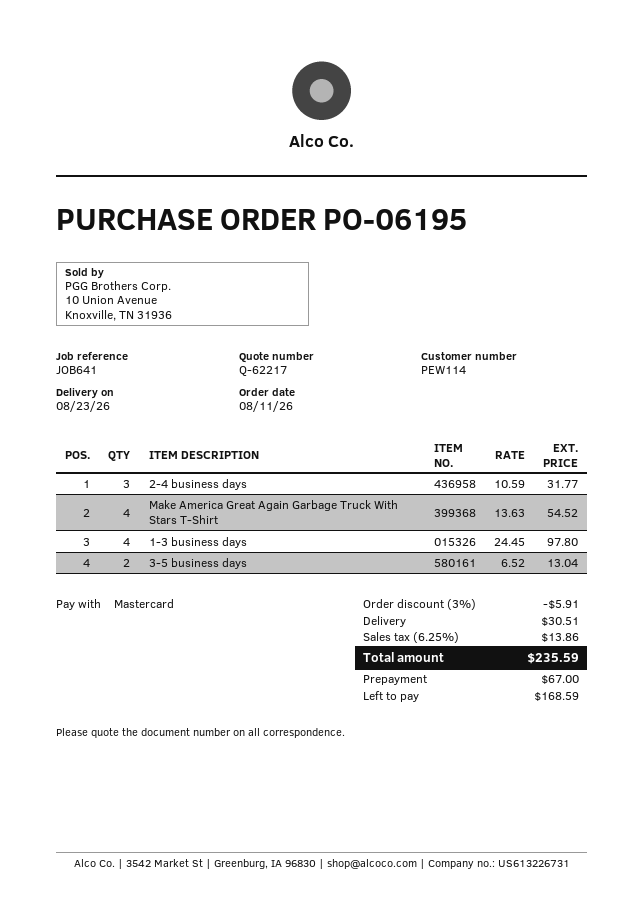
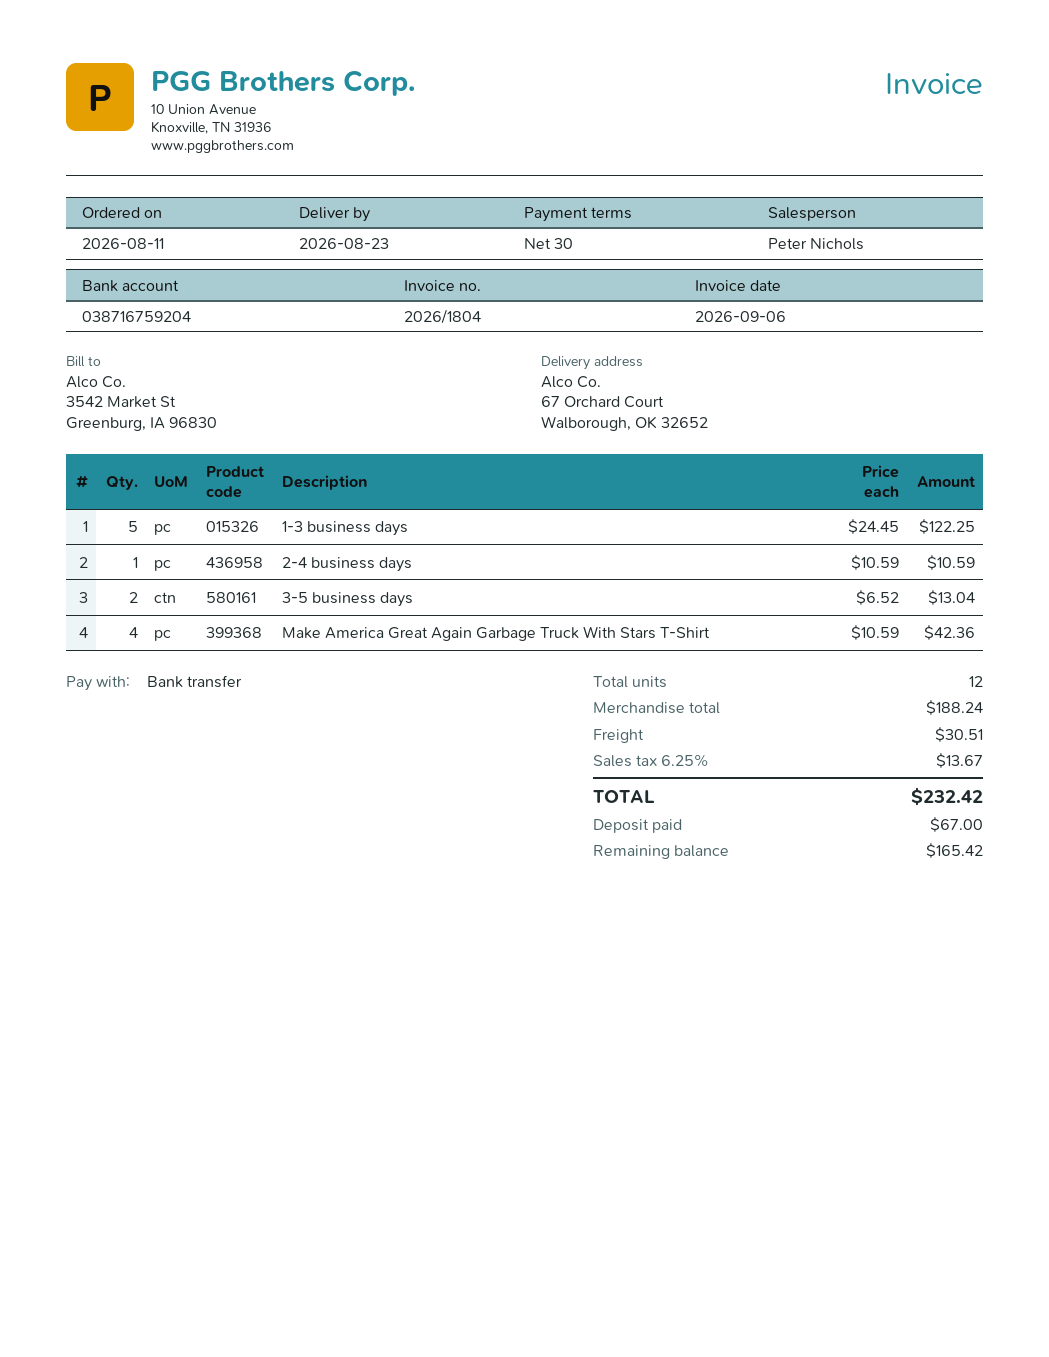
payment method: Mastercard -> bank transfer
2-4 business days: 3 x 10.59 = 31.77 -> 1 x 10.59 = 10.59
Make America Great Again Garbage Truck With Stars T-Shirt: 4 x 13.63 = 54.52 -> 4 x 10.59 = 42.36
1-3 business days: 4 x 24.45 = 97.80 -> 5 x 24.45 = 122.25
discount: 3% = 5.91 -> none
tax: 6.25% = 13.86 -> 6.25% = 13.67
total: 235.59 -> 232.42
balance: 168.59 -> 165.42

